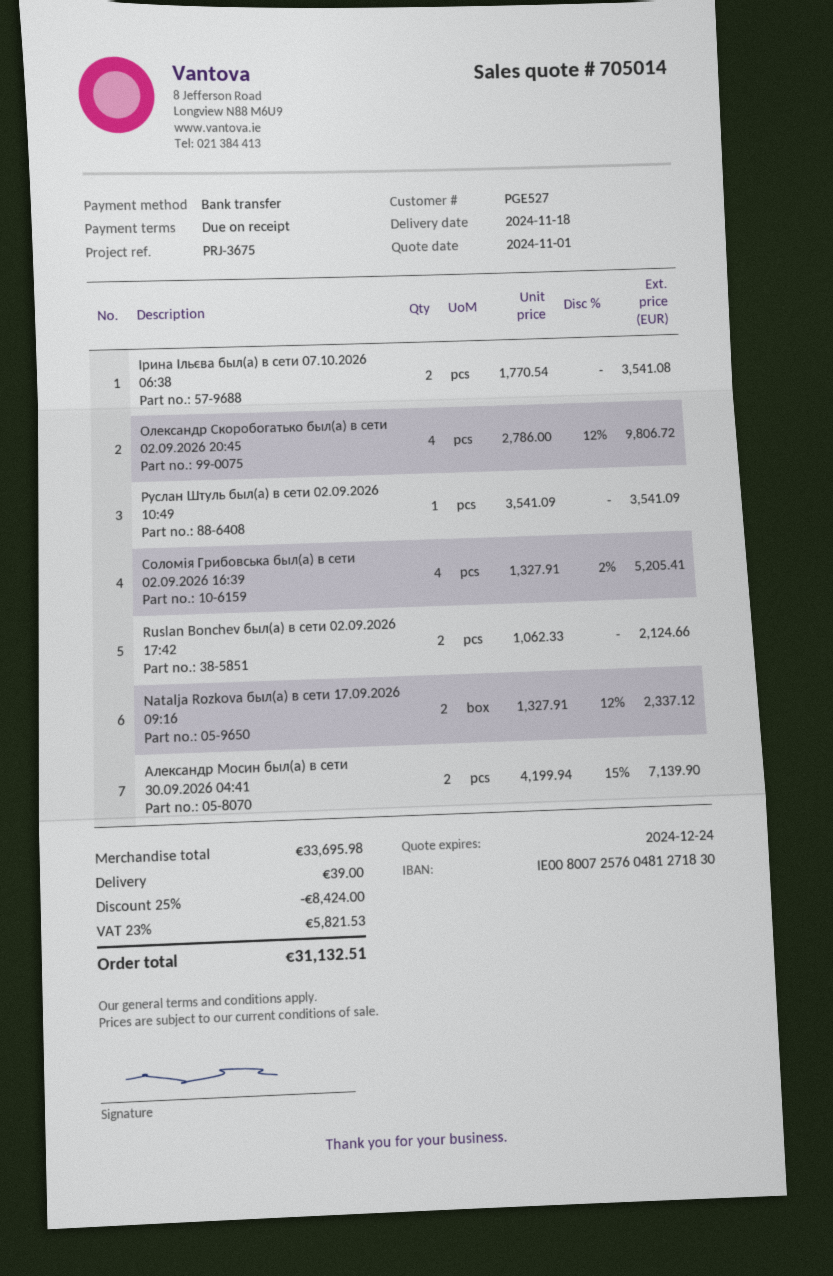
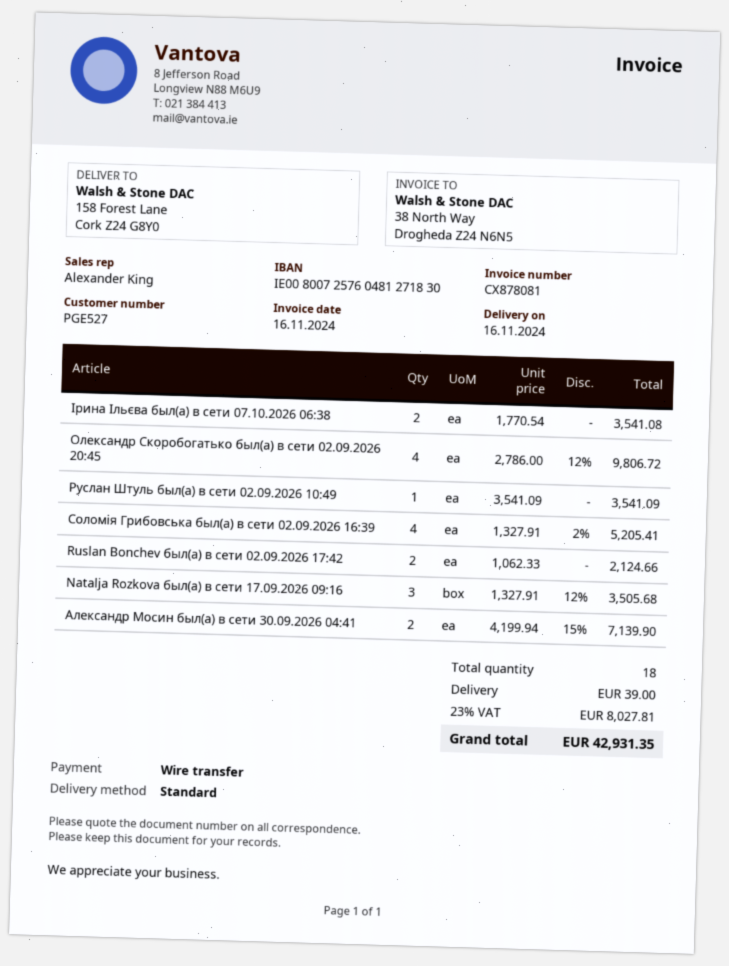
delivery date: 2024-11-18 -> 2024-11-16
Natalja Rozkova был(а) в сети 17.09.2026 09:16: 2 x 1327.91 - 12% = 2337.12 -> 3 x 1327.91 - 12% = 3505.68
discount: 25% = 8424.00 -> none
tax: 23% = 5821.53 -> 23% = 8027.81
total: 31132.51 -> 42931.35

